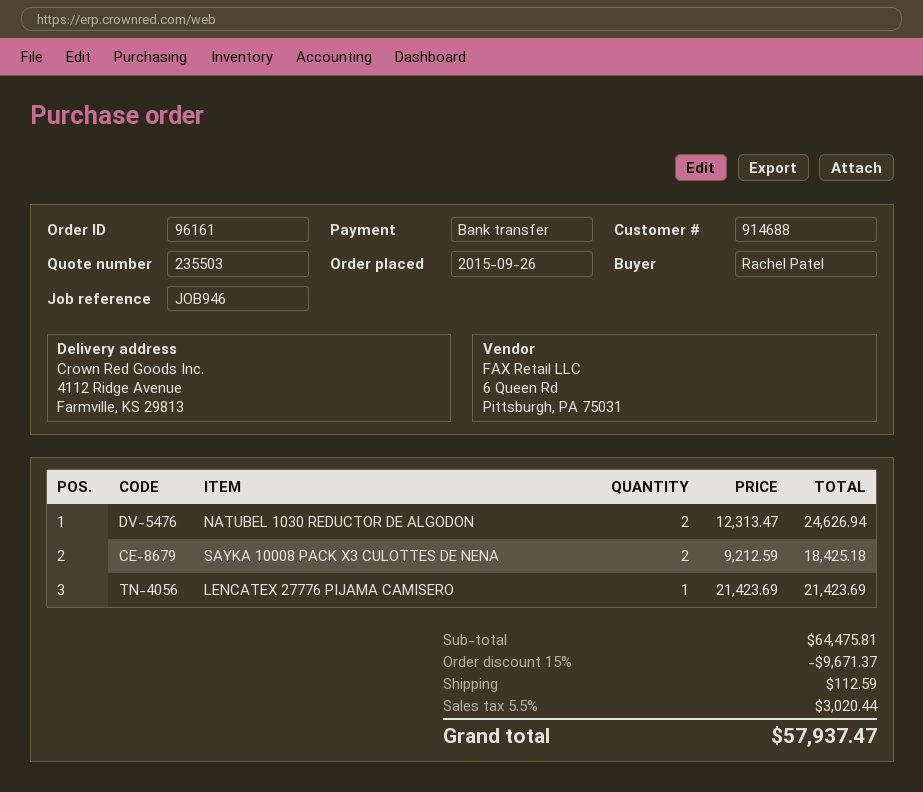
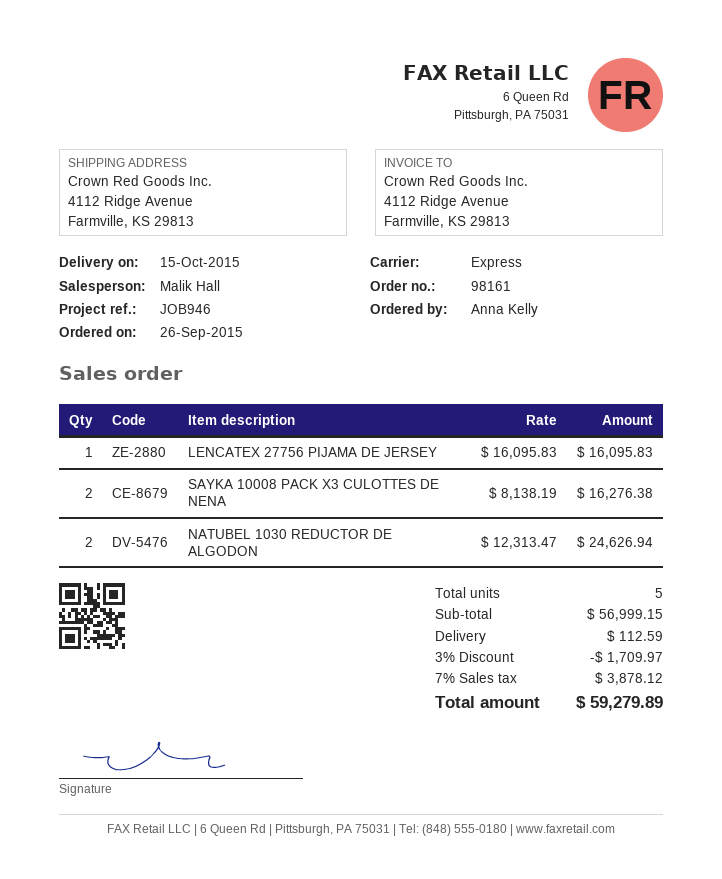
order number: 96161 -> 98161
ordered by: Rachel Patel -> Anna Kelly
SAYKA 10008 PACK X3 CULOTTES DE NENA: 2 x 9212.59 = 18425.18 -> 2 x 8138.19 = 16276.38
LENCATEX 27776 PIJAMA CAMISERO: 1 x 21423.69 = 21423.69 -> none
LENCATEX 27756 PIJAMA DE JERSEY: none -> 1 x 16095.83 = 16095.83
subtotal: 64475.81 -> 56999.15
discount: 15% = 9671.37 -> 3% = 1709.97
tax: 5.5% = 3020.44 -> 7% = 3878.12
total: 57937.47 -> 59279.89

